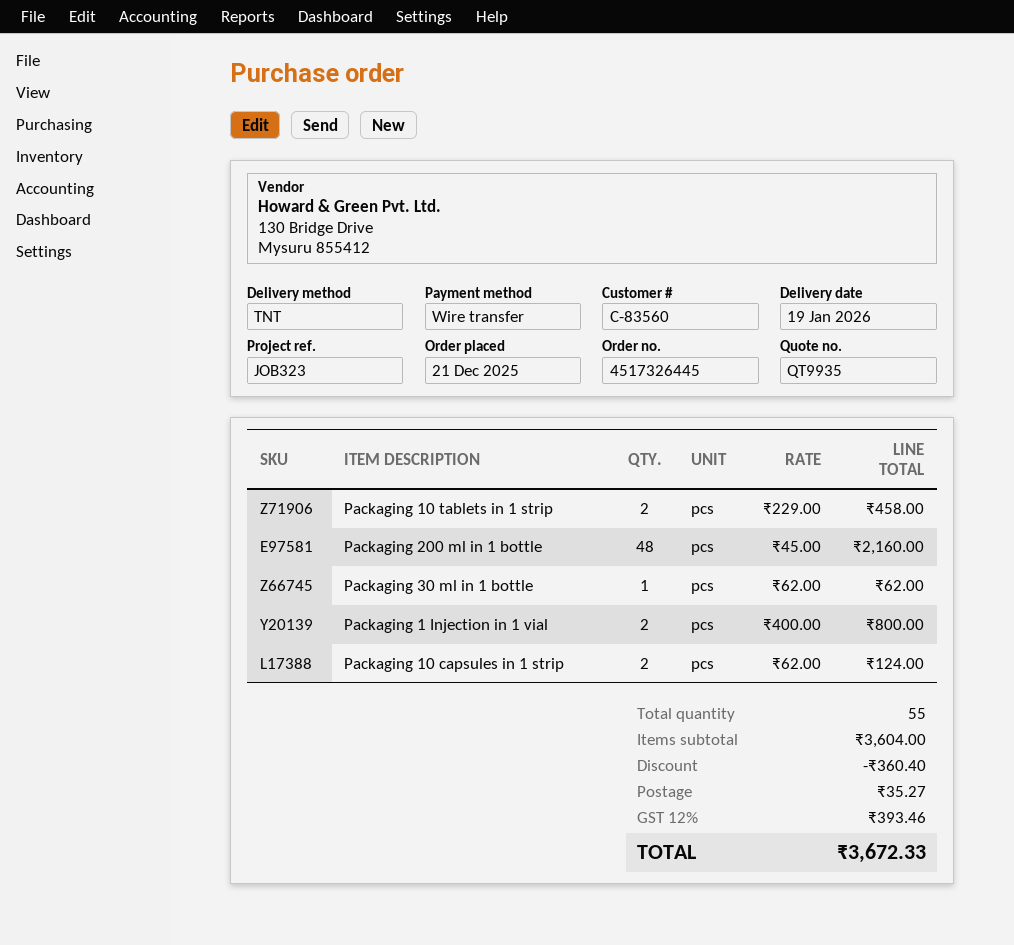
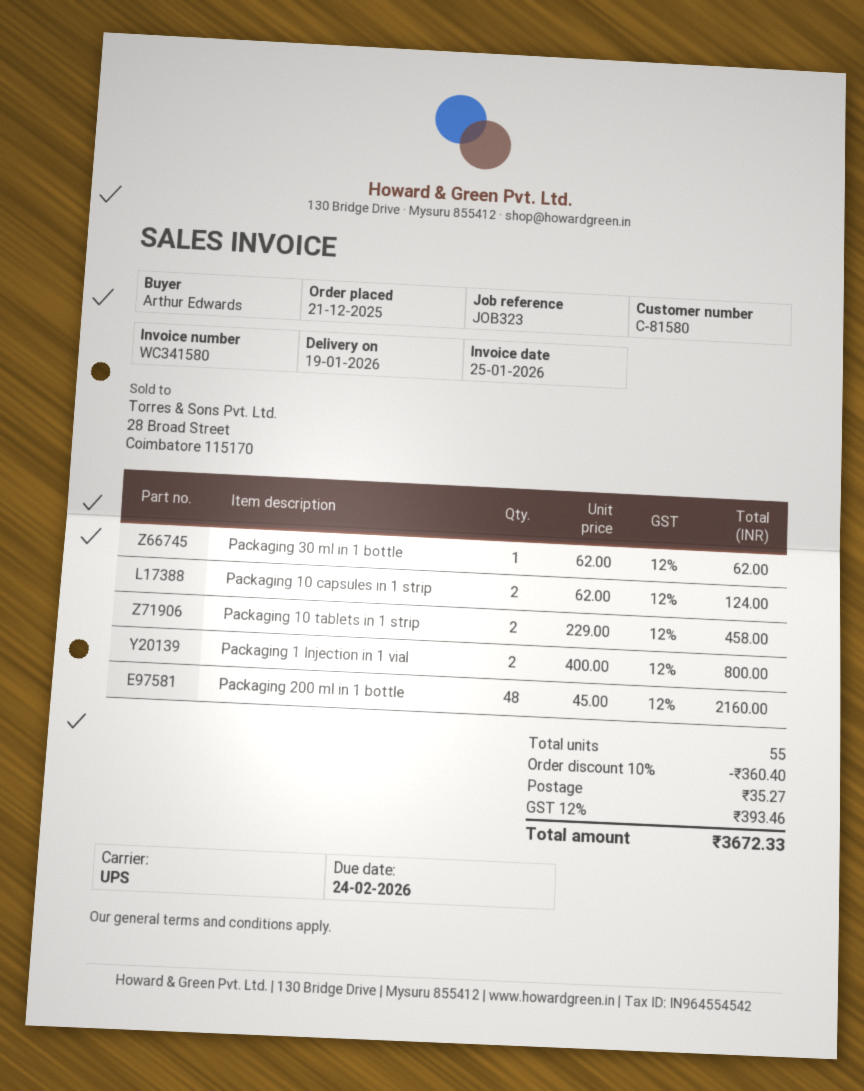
customer number: C-83560 -> C-81580
shipping method: TNT -> UPS

